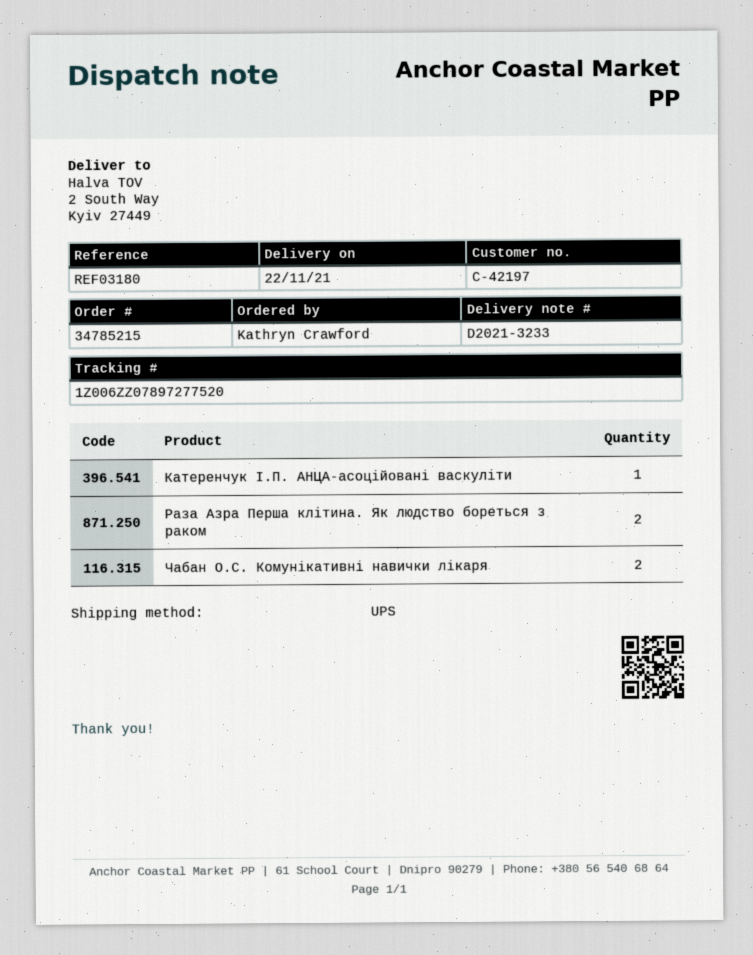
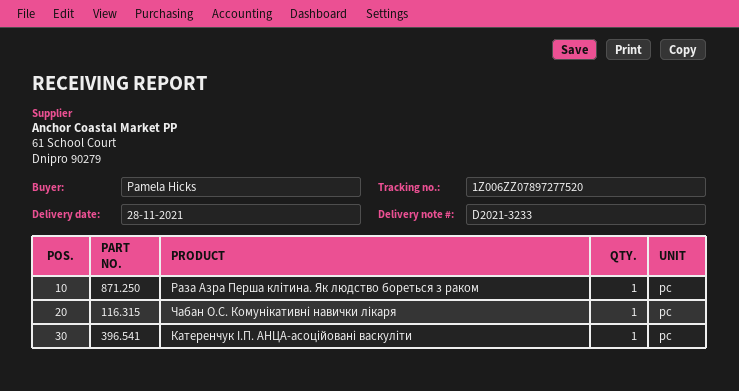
delivery date: 2021-11-22 -> 2021-11-28
ordered by: Kathryn Crawford -> Pamela Hicks
Раза Азра Перша клітина. Як людство бореться з раком: 2 -> 1
Чабан О.С. Комунікативні навички лікаря: 2 -> 1

